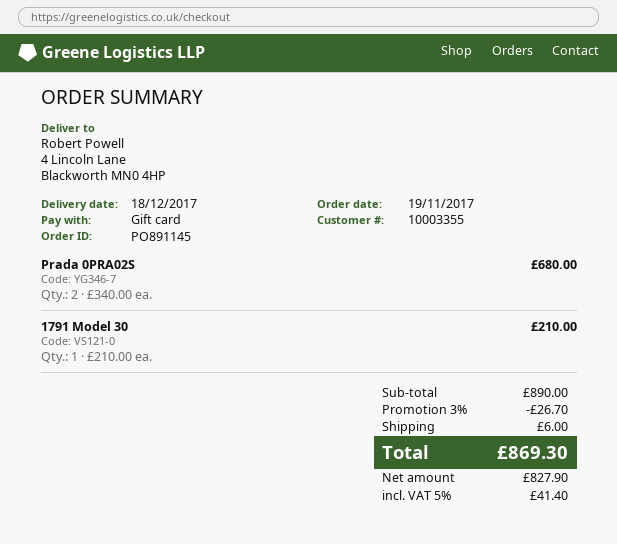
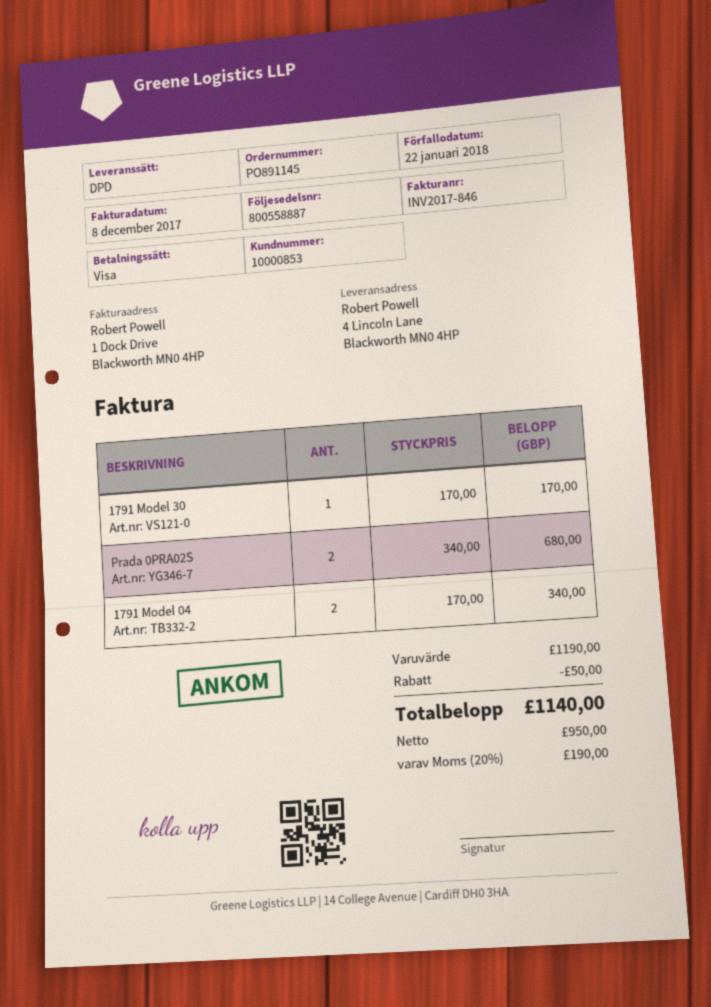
customer number: 10003355 -> 10000853
payment method: gift card -> Visa
1791 Model 30: 1 x 210.00 = 210.00 -> 1 x 170.00 = 170.00
1791 Model 04: none -> 2 x 170.00 = 340.00
subtotal: 890.00 -> 1190.00
discount: 26.70 -> 50.00
shipping: 6.00 -> none
net: 827.90 -> 950.00
tax: 5% = 41.40 -> 20% = 190.00
total: 869.30 -> 1140.00

